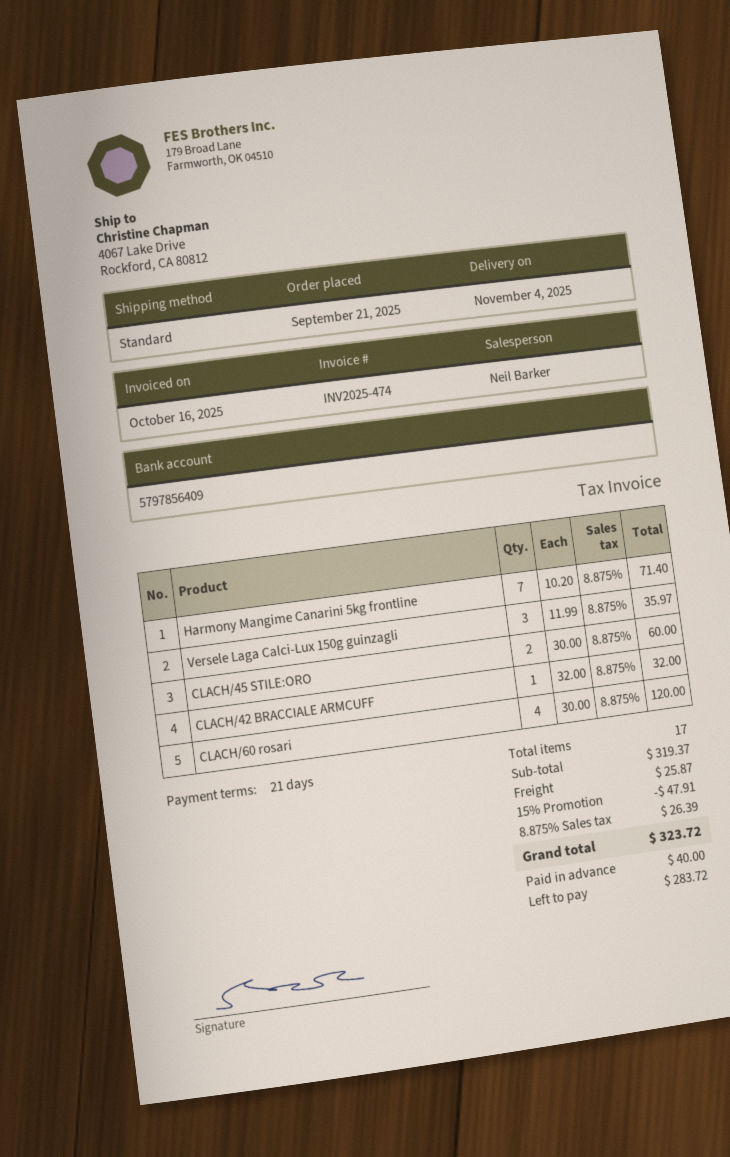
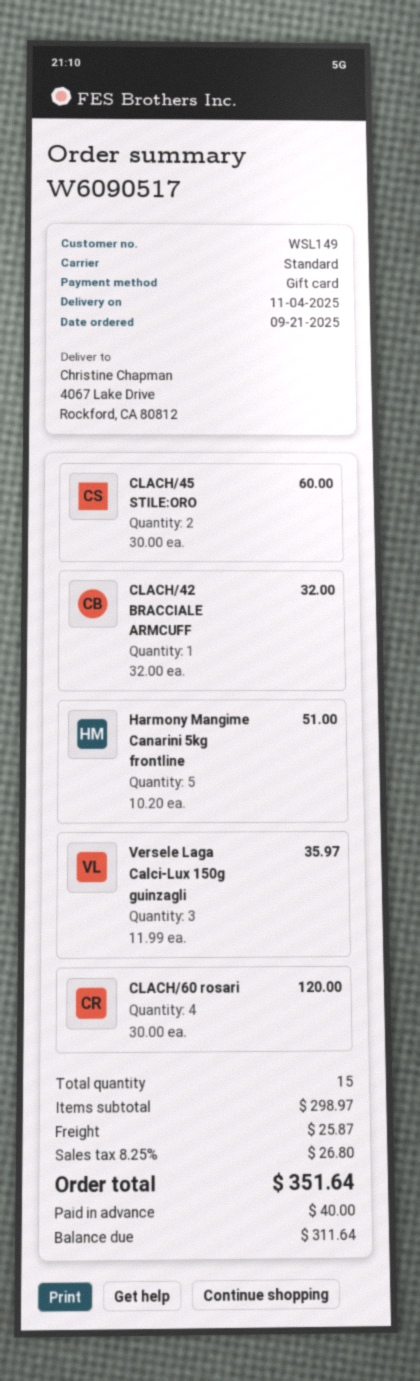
Harmony Mangime Canarini 5kg frontline: 7 x 10.20 = 71.40 -> 5 x 10.20 = 51.00
total quantity: 17 -> 15
subtotal: 319.37 -> 298.97
discount: 15% = 47.91 -> none
tax: 8.875% = 26.39 -> 8.25% = 26.80
total: 323.72 -> 351.64
balance: 283.72 -> 311.64

